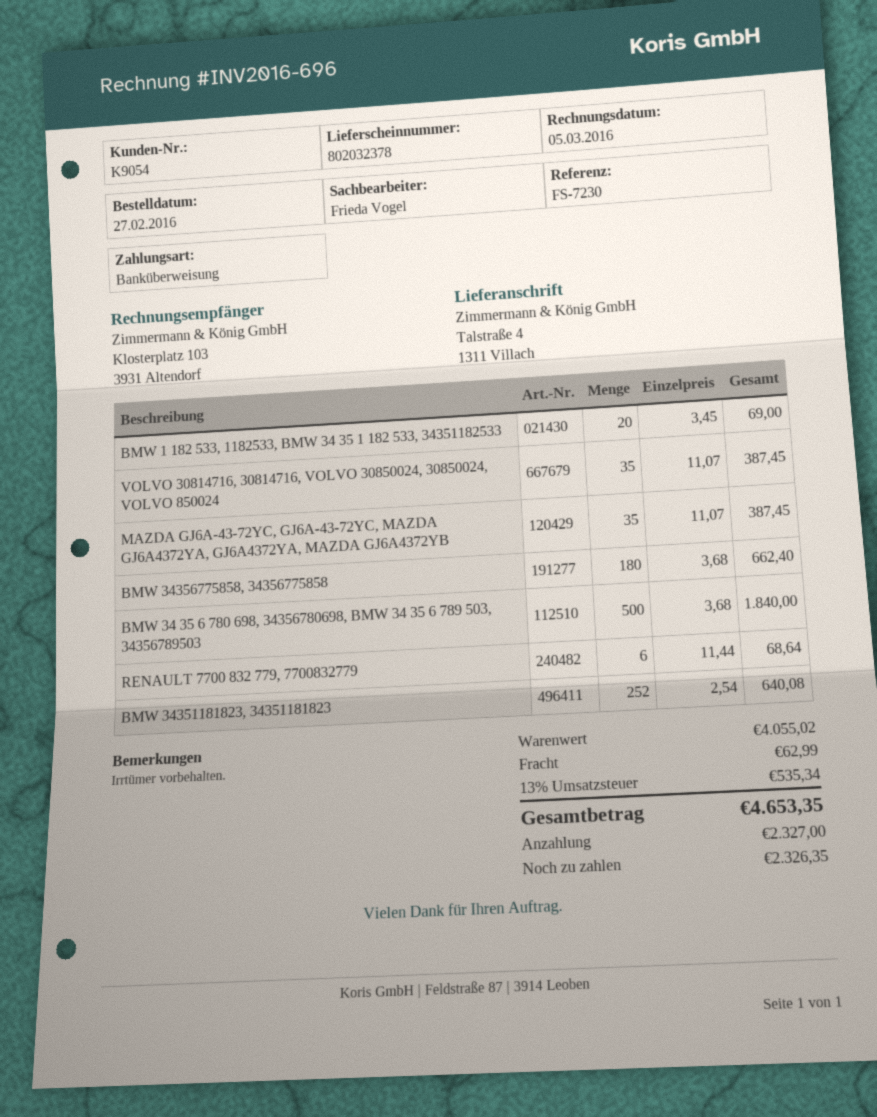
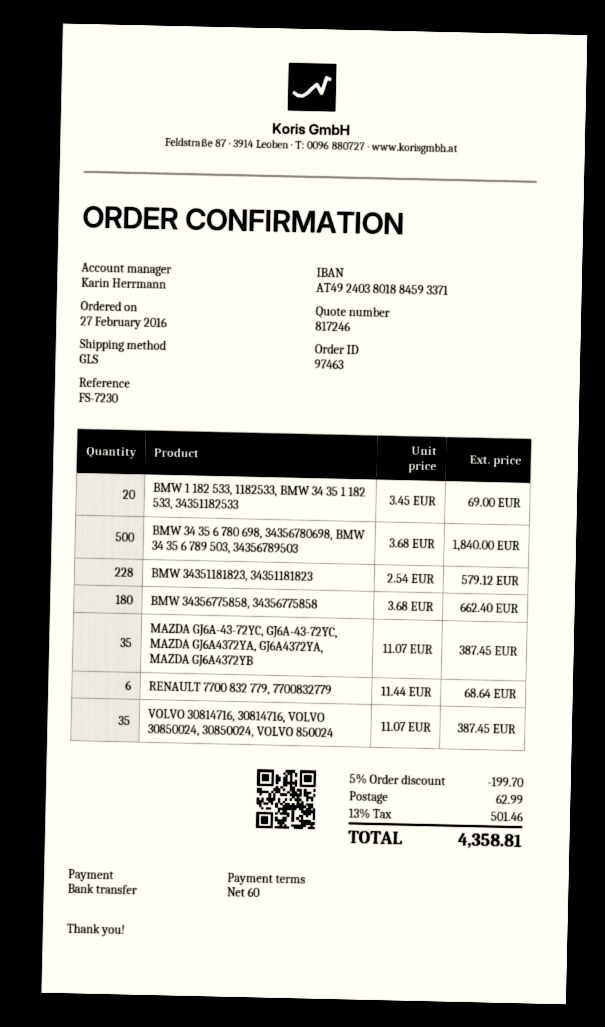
sales rep: Frieda Vogel -> Karin Herrmann
BMW 34351181823, 34351181823: 252 x 2.54 = 640.08 -> 228 x 2.54 = 579.12
discount: none -> 5% = 199.70
tax: 13% = 535.34 -> 13% = 501.46
total: 4653.35 -> 4358.81

